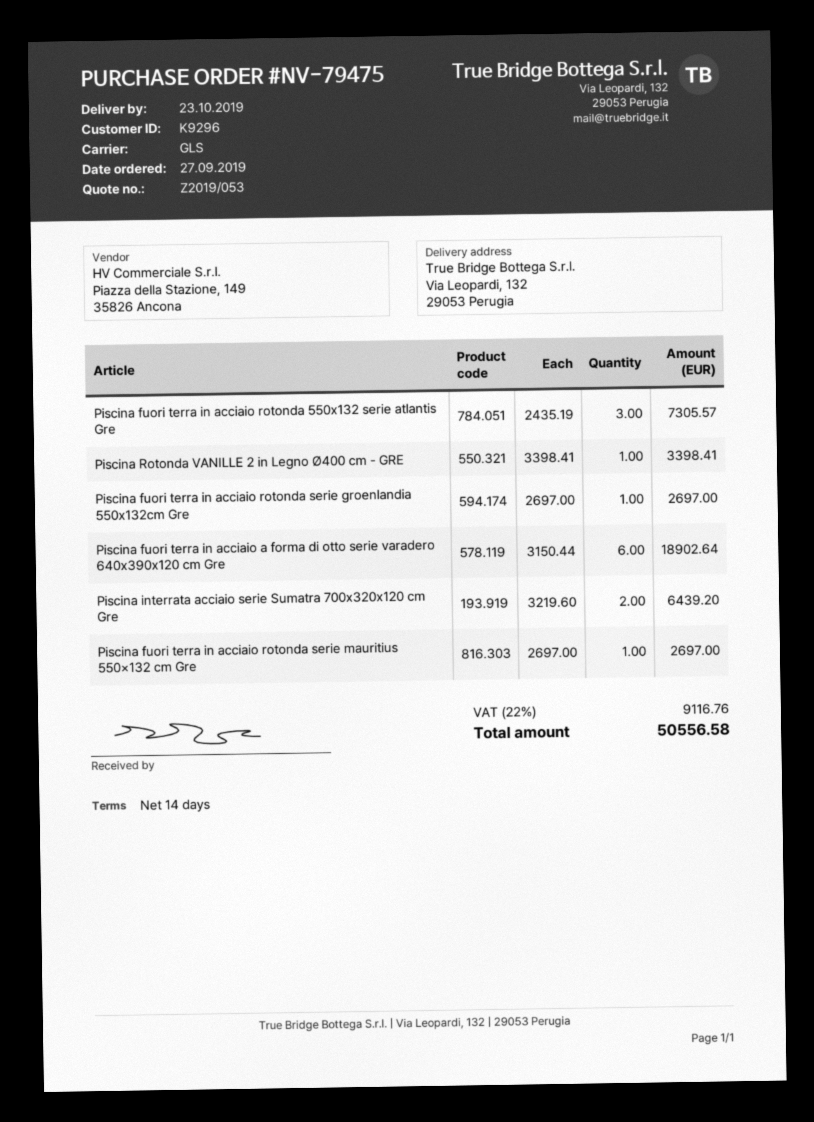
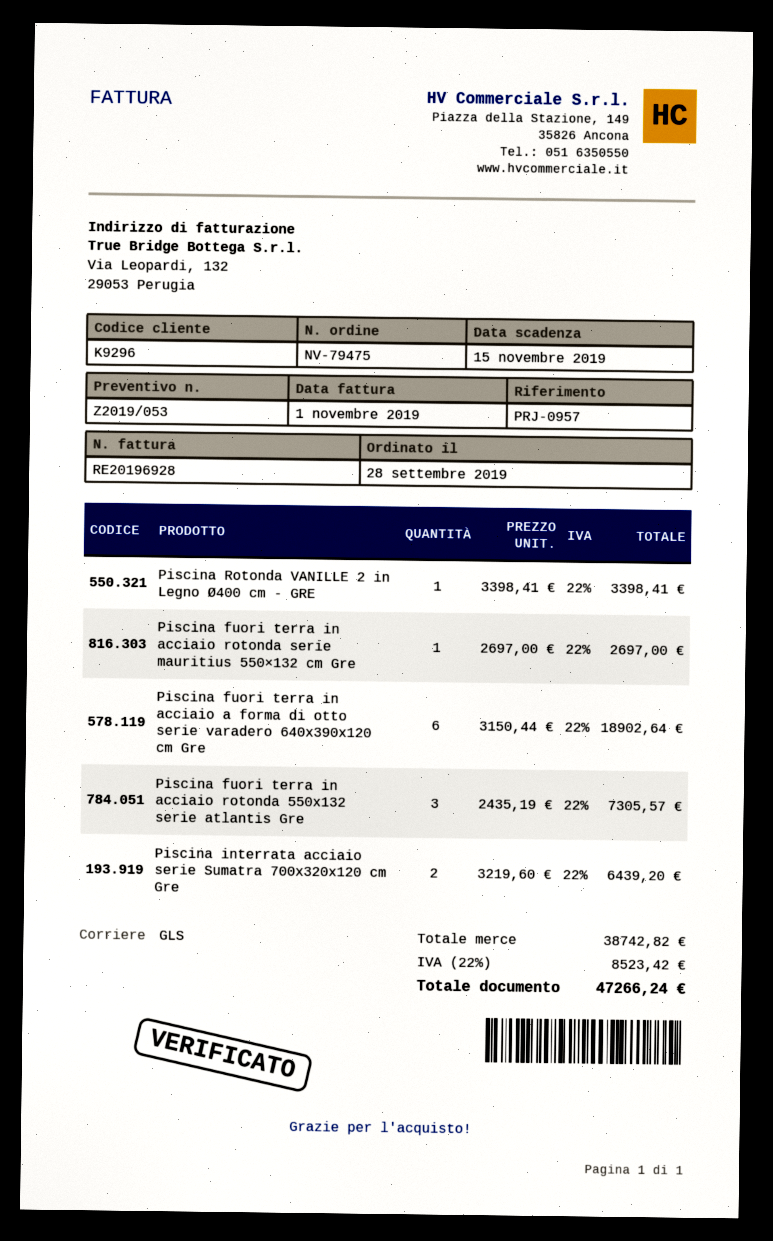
order date: 2019-09-27 -> 2019-09-28
Piscina fuori terra in acciaio rotonda serie groenlandia 550x132cm Gre: 1 x 2697.00 = 2697.00 -> none
tax: 22% = 9116.76 -> 22% = 8523.42
total: 50556.58 -> 47266.24

